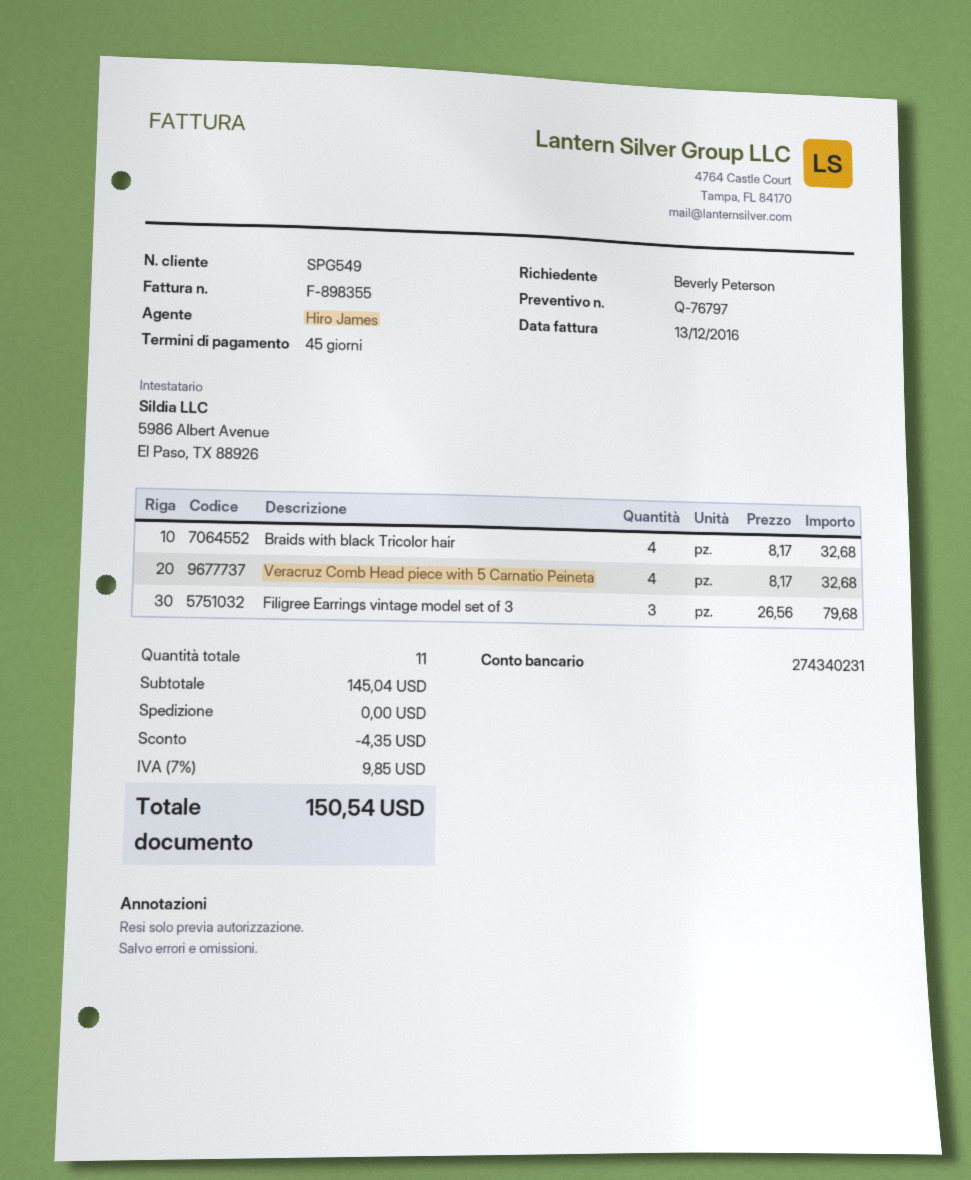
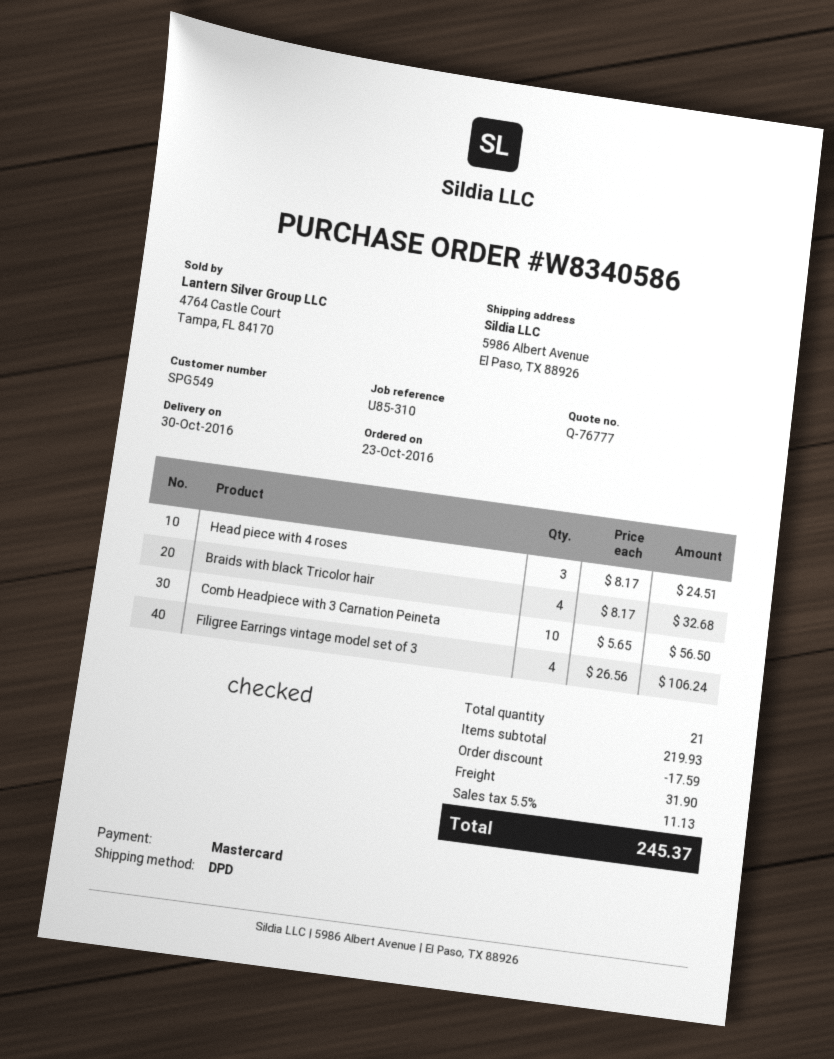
quote number: Q-76797 -> Q-76777
Veracruz Comb Head piece with 5 Carnatio Peineta: 4 x 8.17 = 32.68 -> none
Filigree Earrings vintage model set of 3: 3 x 26.56 = 79.68 -> 4 x 26.56 = 106.24
Head piece with 4 roses: none -> 3 x 8.17 = 24.51
Comb Headpiece with 3 Carnation Peineta: none -> 10 x 5.65 = 56.50
total quantity: 11 -> 21
subtotal: 145.04 -> 219.93
discount: 4.35 -> 17.59
shipping: 0.00 -> 31.90
tax: 7% = 9.85 -> 5.5% = 11.13
total: 150.54 -> 245.37

